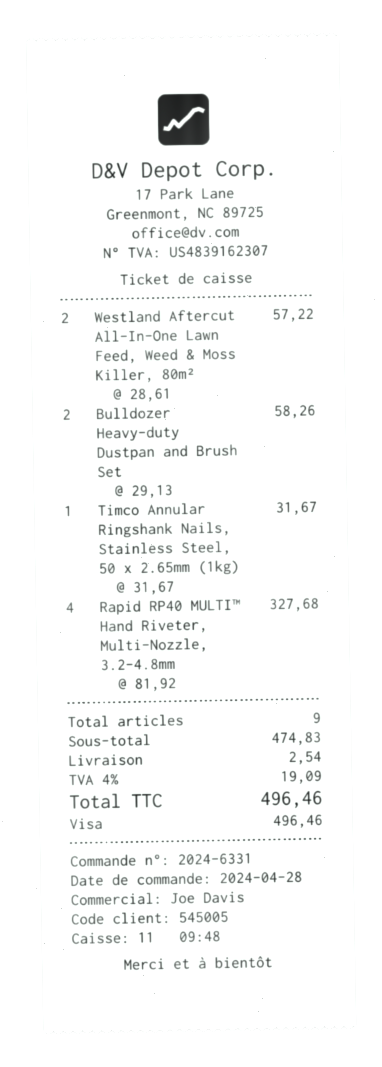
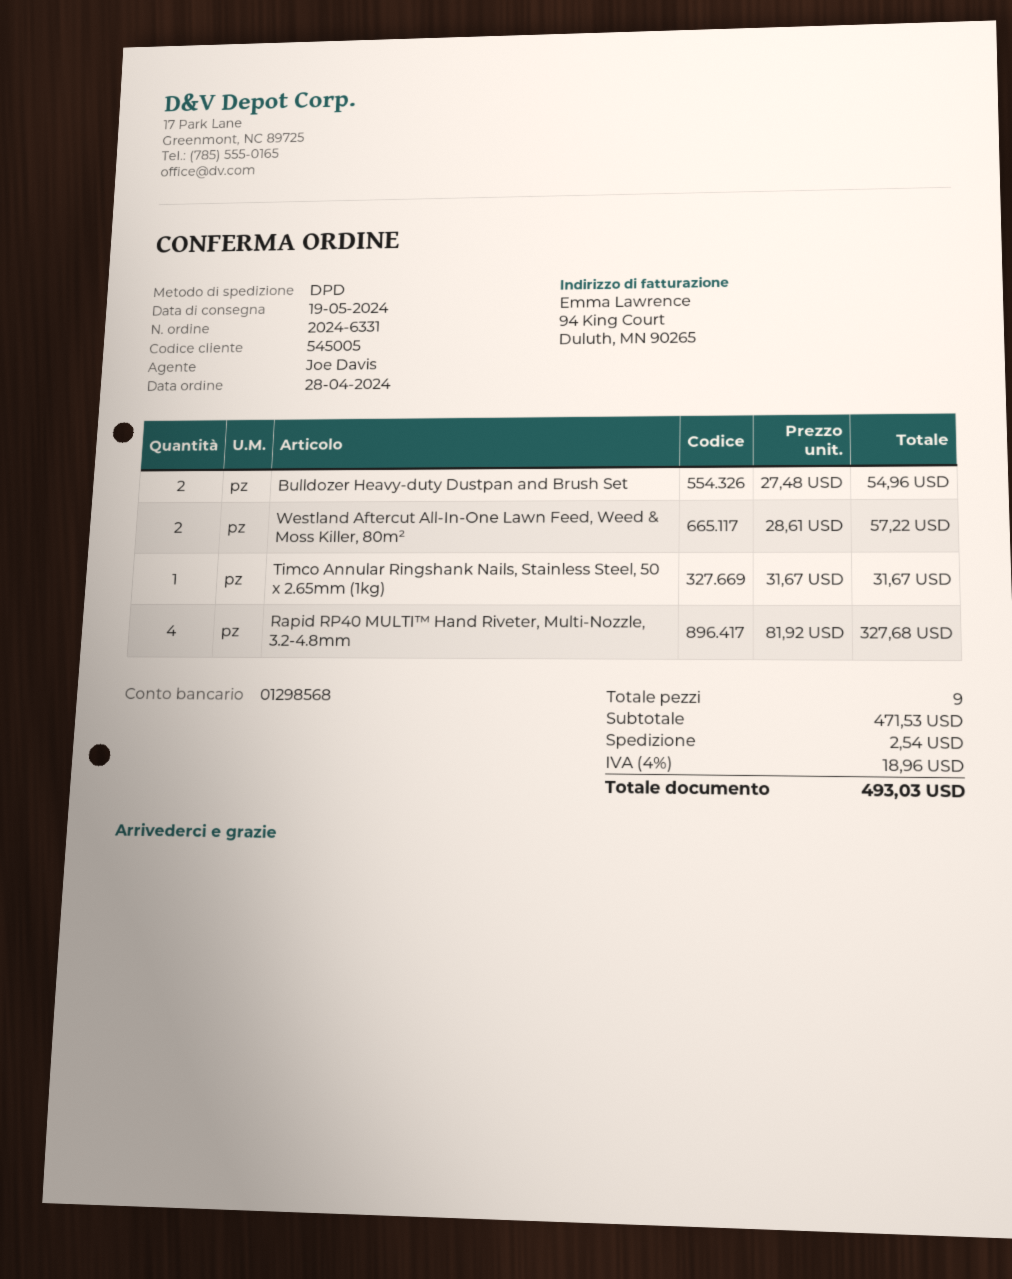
Bulldozer Heavy-duty Dustpan and Brush Set: 2 x 29.13 = 58.26 -> 2 x 27.48 = 54.96
subtotal: 474.83 -> 471.53
tax: 4% = 19.09 -> 4% = 18.96
total: 496.46 -> 493.03

